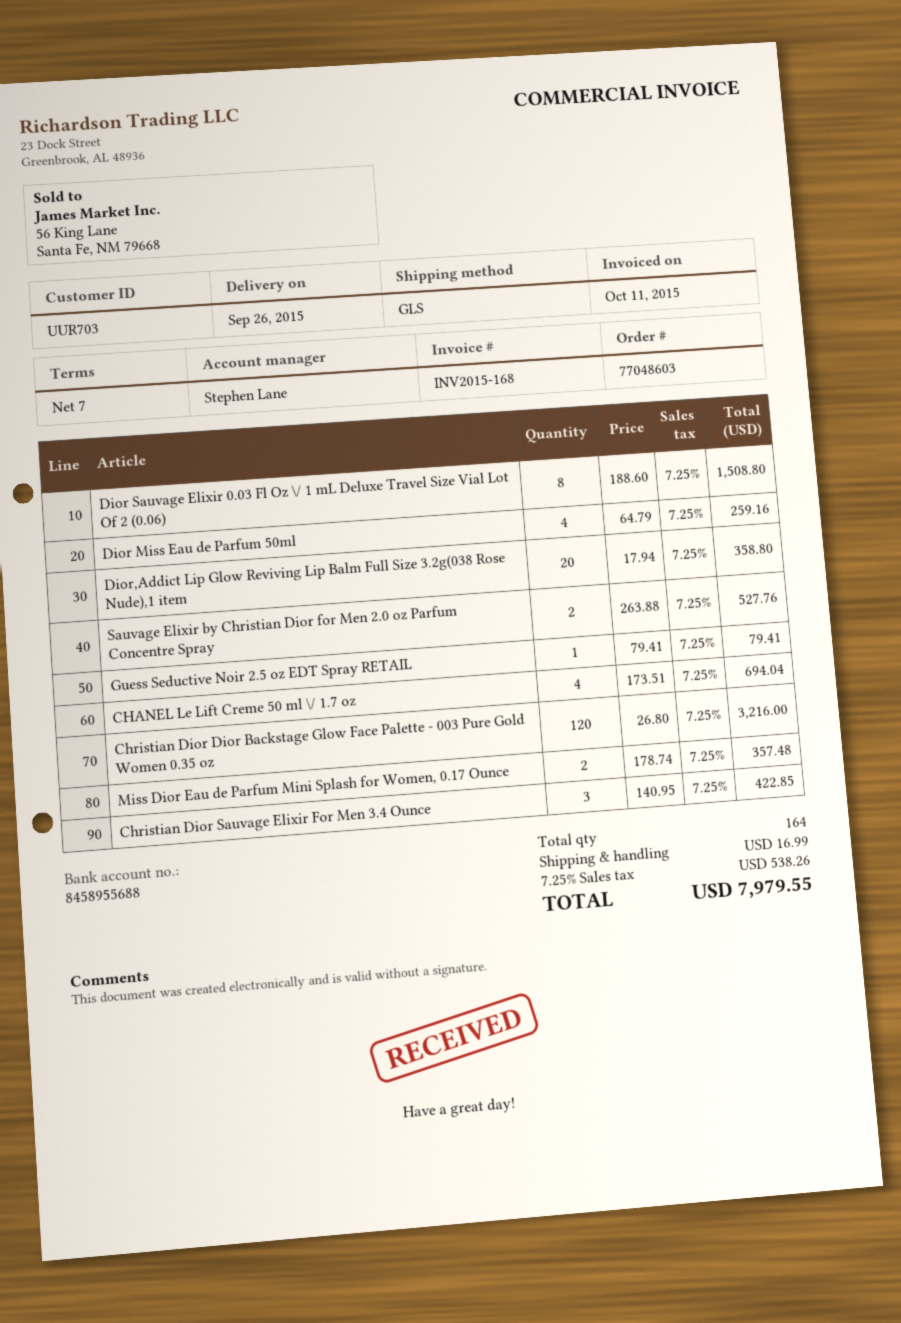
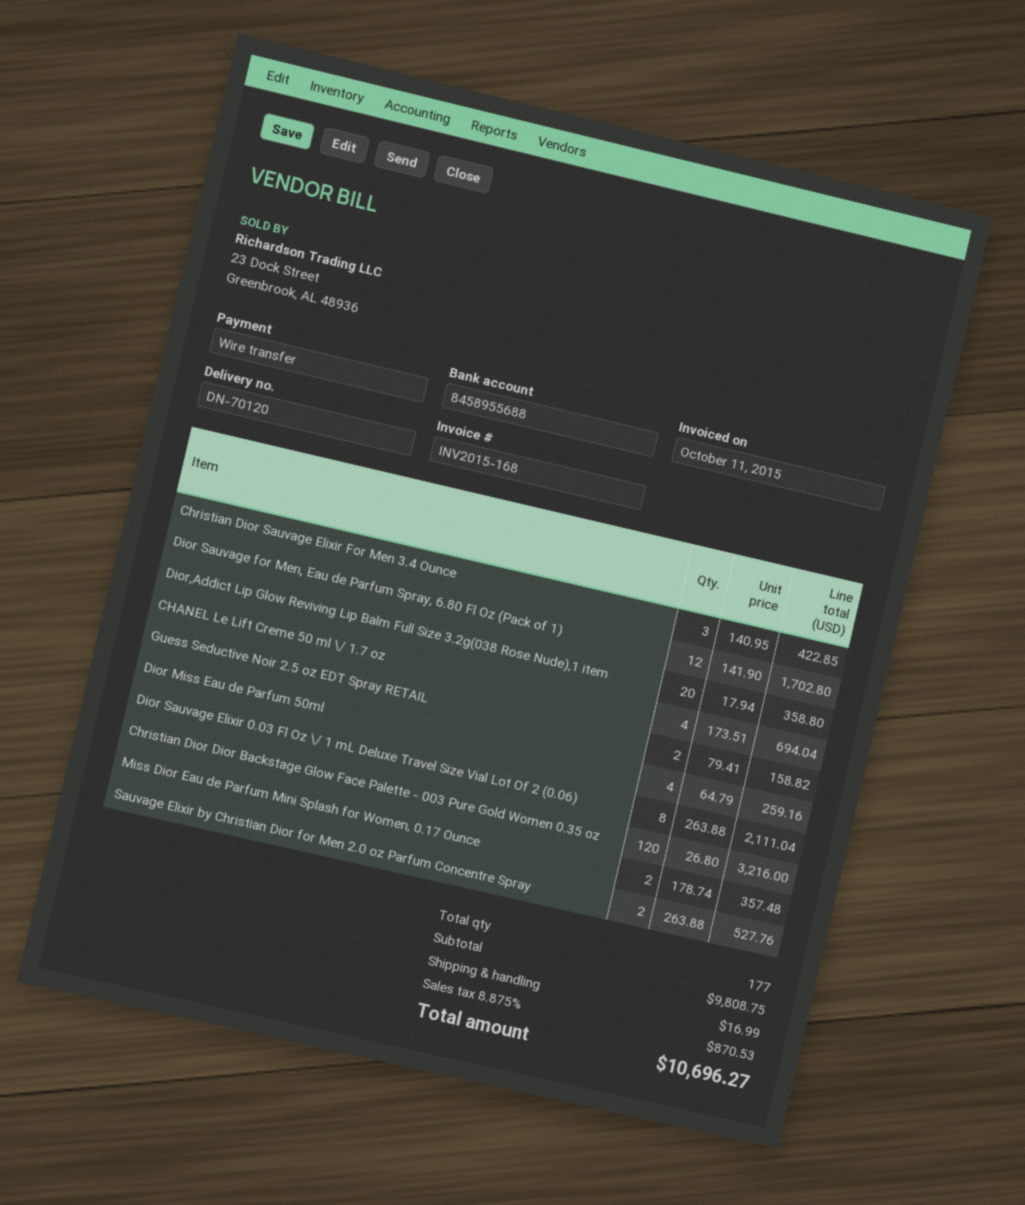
Dior Sauvage Elixir 0.03 Fl Oz \/ 1 mL Deluxe Travel Size Vial Lot Of 2 (0.06): 8 x 188.60 = 1508.80 -> 8 x 263.88 = 2111.04
Guess Seductive Noir 2.5 oz EDT Spray RETAIL: 1 x 79.41 = 79.41 -> 2 x 79.41 = 158.82
Dior Sauvage for Men, Eau de Parfum Spray, 6.80 Fl Oz (Pack of 1): none -> 12 x 141.90 = 1702.80
total quantity: 164 -> 177
tax: 7.25% = 538.26 -> 8.875% = 870.53
total: 7979.55 -> 10696.27

